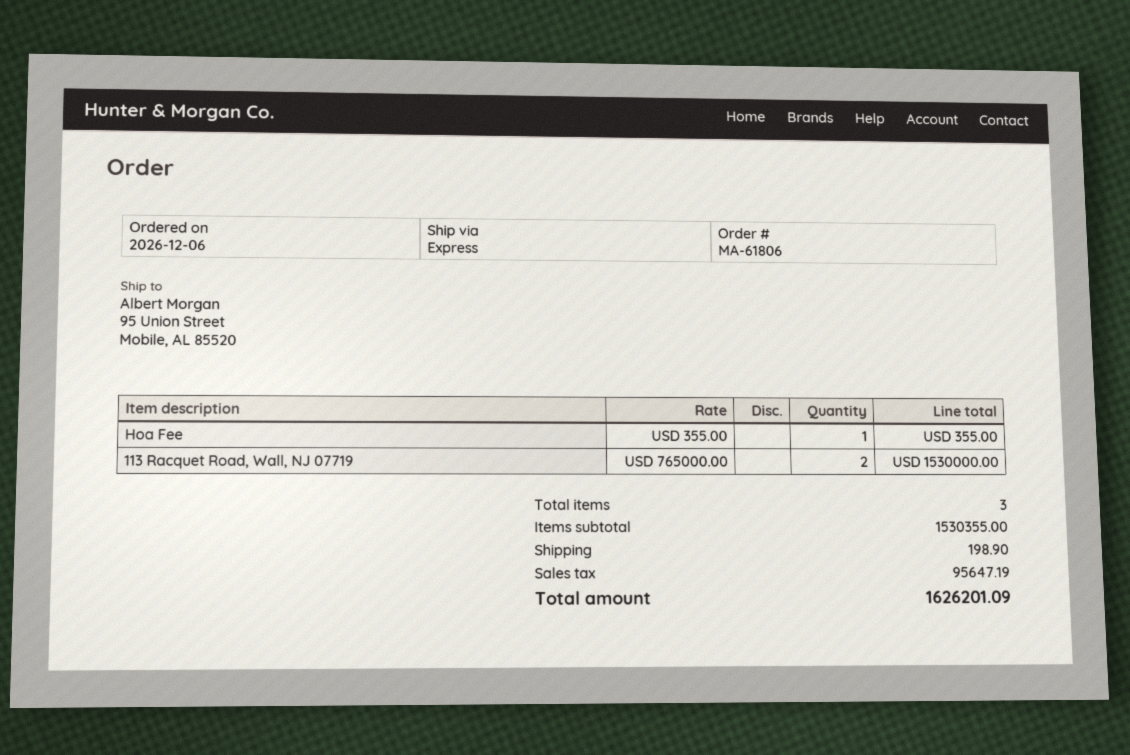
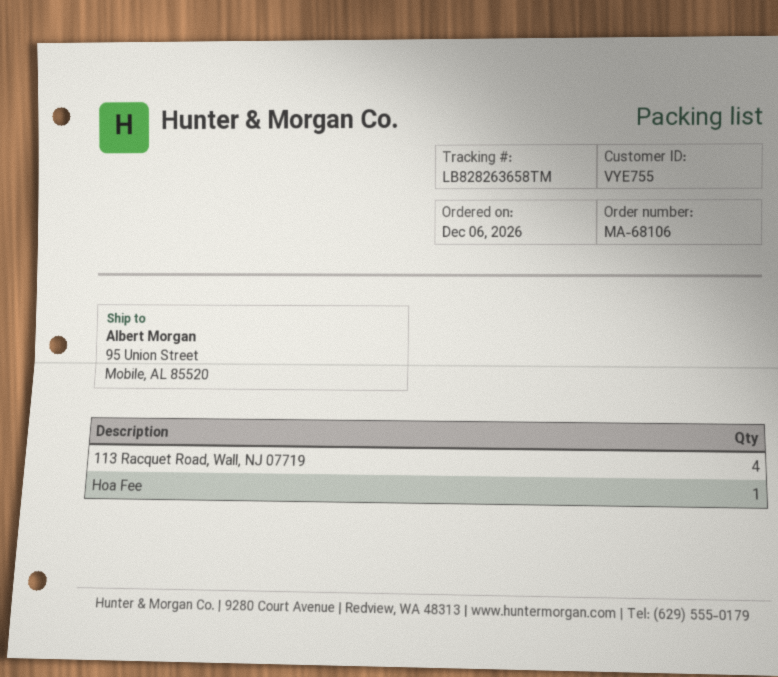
order number: MA-61806 -> MA-68106
113 Racquet Road, Wall, NJ 07719: 2 -> 4

